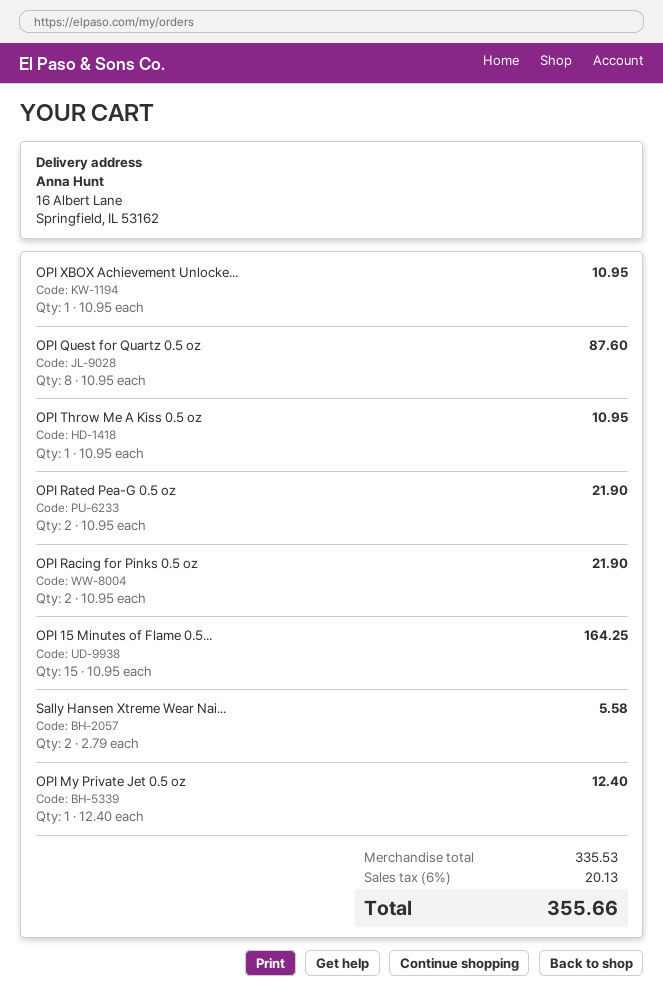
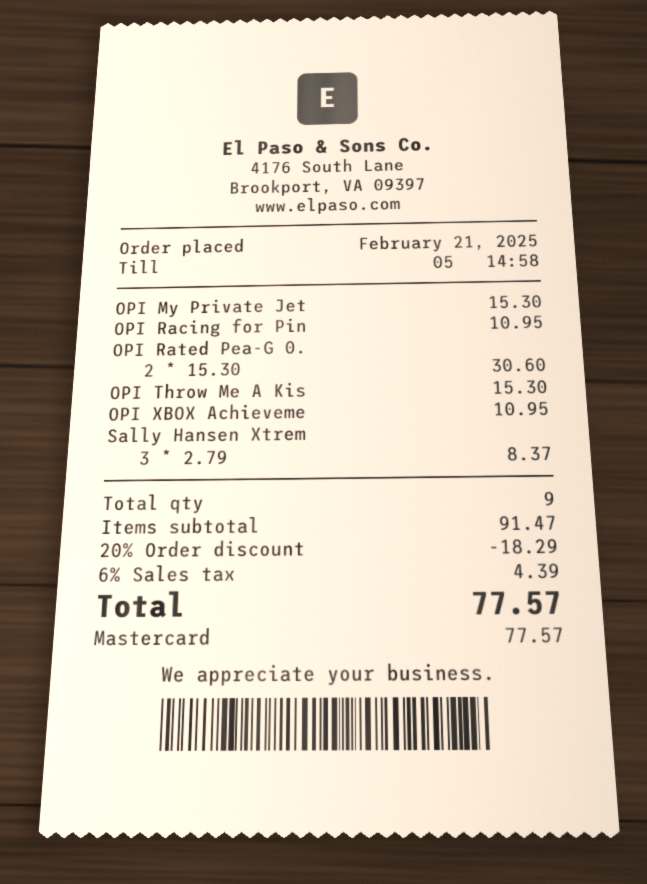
OPI Quest for Quartz 0.5 oz: 8 x 10.95 = 87.60 -> none
OPI Throw Me A Kiss 0.5 oz: 1 x 10.95 = 10.95 -> 1 x 15.30 = 15.30
OPI Rated Pea-G 0.5 oz: 2 x 10.95 = 21.90 -> 2 x 15.30 = 30.60
OPI Racing for Pinks 0.5 oz: 2 x 10.95 = 21.90 -> 1 x 10.95 = 10.95
OPI 15 Minutes of Flame 0.5...: 15 x 10.95 = 164.25 -> none
Sally Hansen Xtreme Wear Nai...: 2 x 2.79 = 5.58 -> 3 x 2.79 = 8.37
OPI My Private Jet 0.5 oz: 1 x 12.40 = 12.40 -> 1 x 15.30 = 15.30
subtotal: 335.53 -> 91.47
discount: none -> 20% = 18.29
tax: 6% = 20.13 -> 6% = 4.39
total: 355.66 -> 77.57

